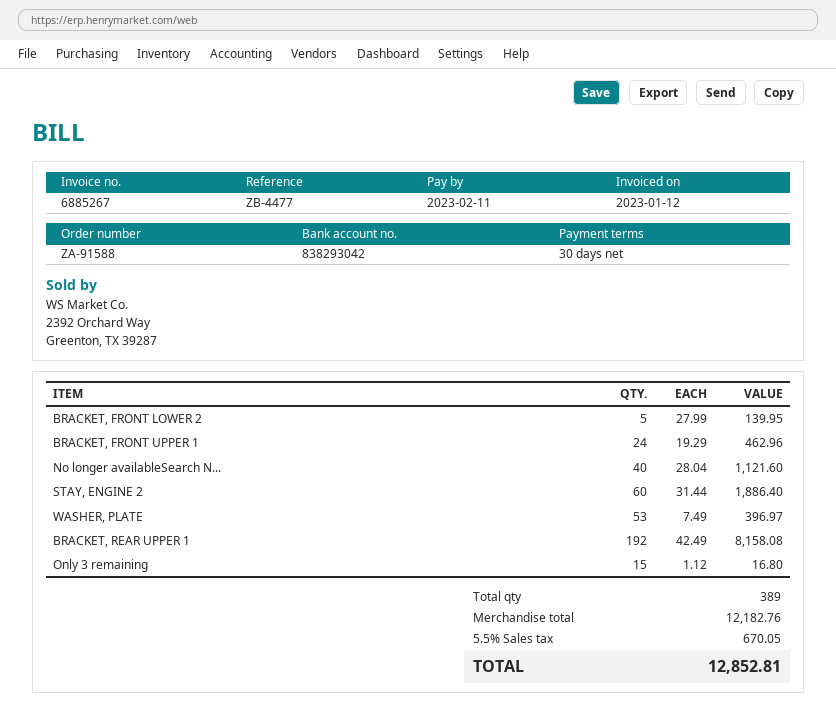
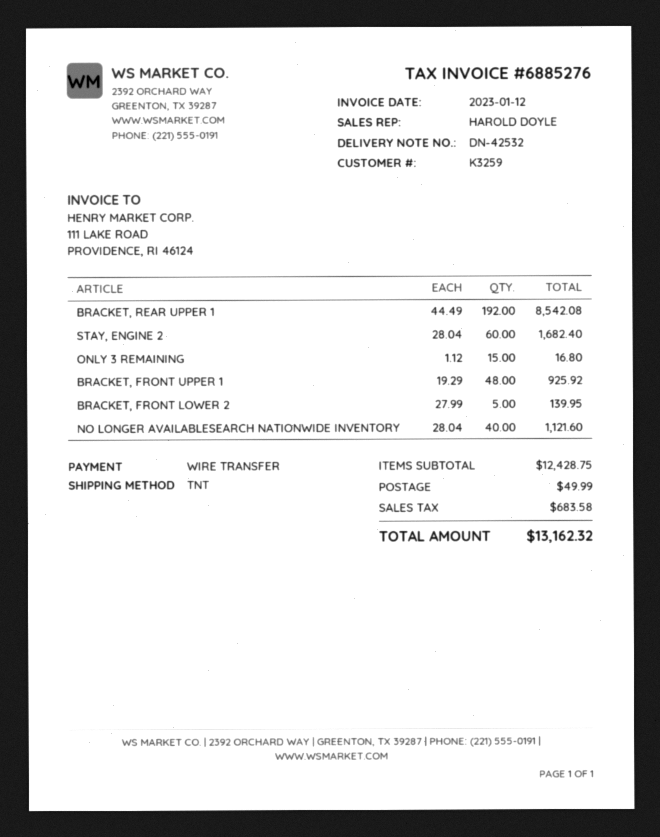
invoice number: 6885267 -> 6885276
BRACKET, FRONT UPPER 1: 24 x 19.29 = 462.96 -> 48 x 19.29 = 925.92
STAY, ENGINE 2: 60 x 31.44 = 1886.40 -> 60 x 28.04 = 1682.40
WASHER, PLATE: 53 x 7.49 = 396.97 -> none
BRACKET, REAR UPPER 1: 192 x 42.49 = 8158.08 -> 192 x 44.49 = 8542.08
subtotal: 12182.76 -> 12428.75
shipping: none -> 49.99
tax: 670.05 -> 683.58
total: 12852.81 -> 13162.32

